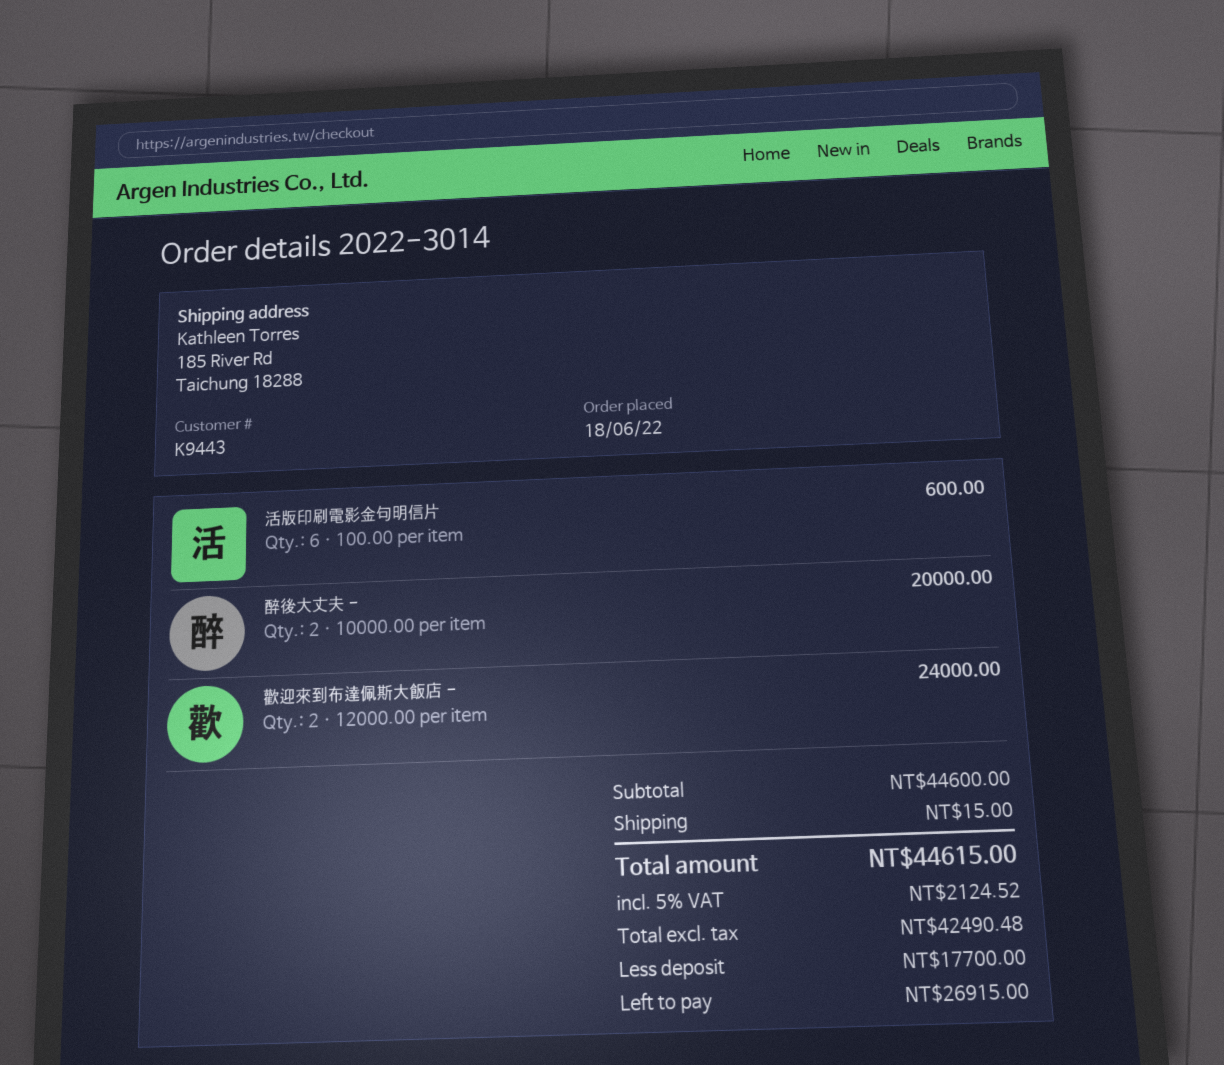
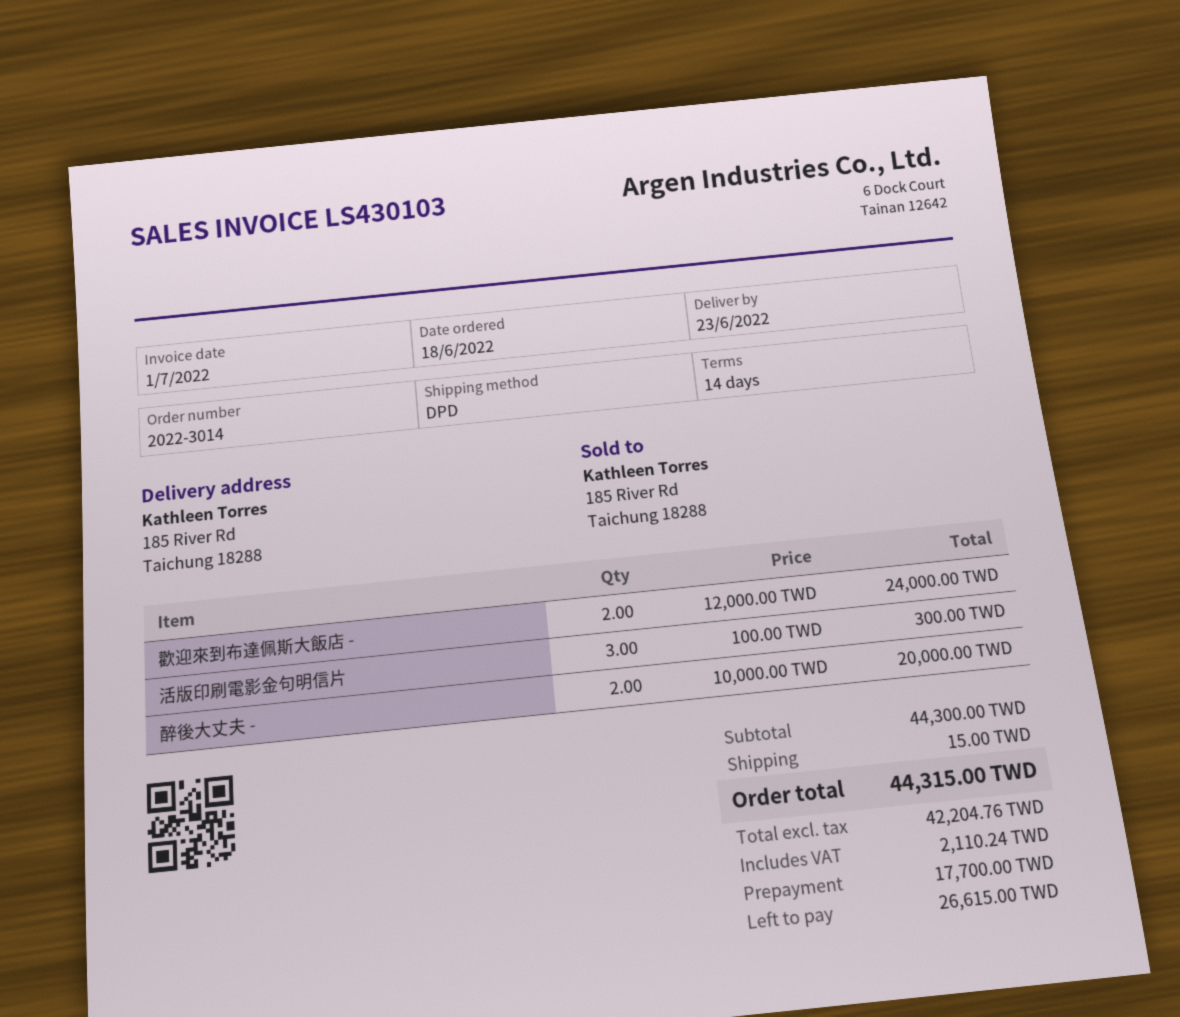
活版印刷電影金句明信片: 6 x 100.00 = 600.00 -> 3 x 100.00 = 300.00
subtotal: 44600.00 -> 44300.00
net: 42490.48 -> 42204.76
tax: 2124.52 -> 2110.24
total: 44615.00 -> 44315.00
balance: 26915.00 -> 26615.00

